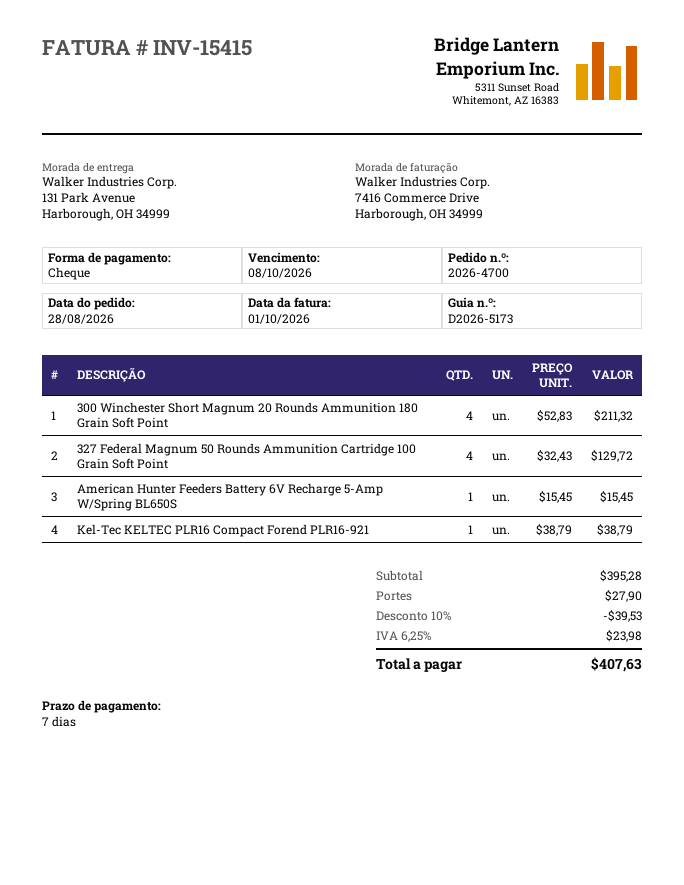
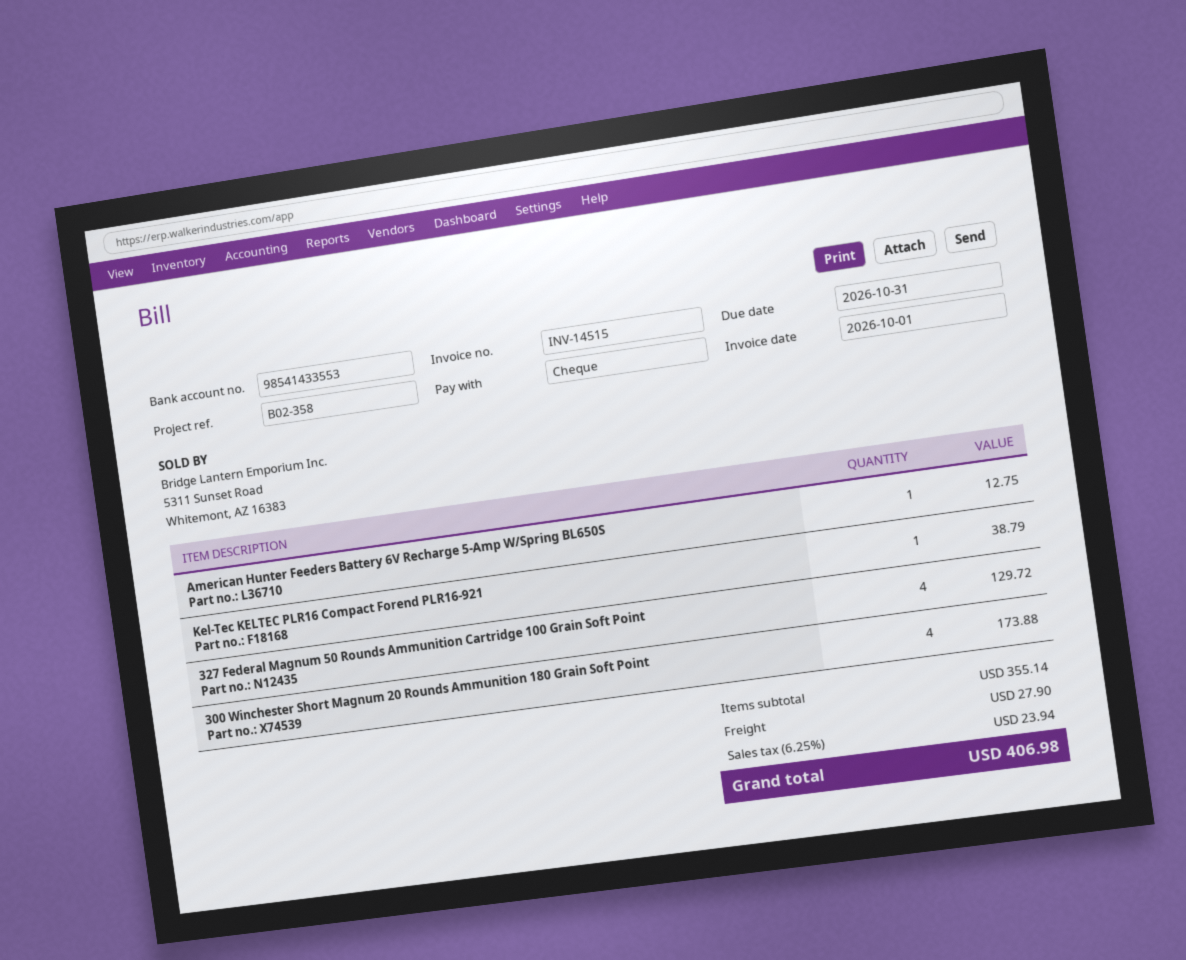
invoice number: INV-15415 -> INV-14515
due date: 2026-10-08 -> 2026-10-31
300 Winchester Short Magnum 20 Rounds Ammunition 180 Grain Soft Point: 4 for 211.32 -> 4 for 173.88
American Hunter Feeders Battery 6V Recharge 5-Amp W/Spring BL650S: 1 for 15.45 -> 1 for 12.75
subtotal: 395.28 -> 355.14
discount: 10% = 39.53 -> none
tax: 6.25% = 23.98 -> 6.25% = 23.94
total: 407.63 -> 406.98

